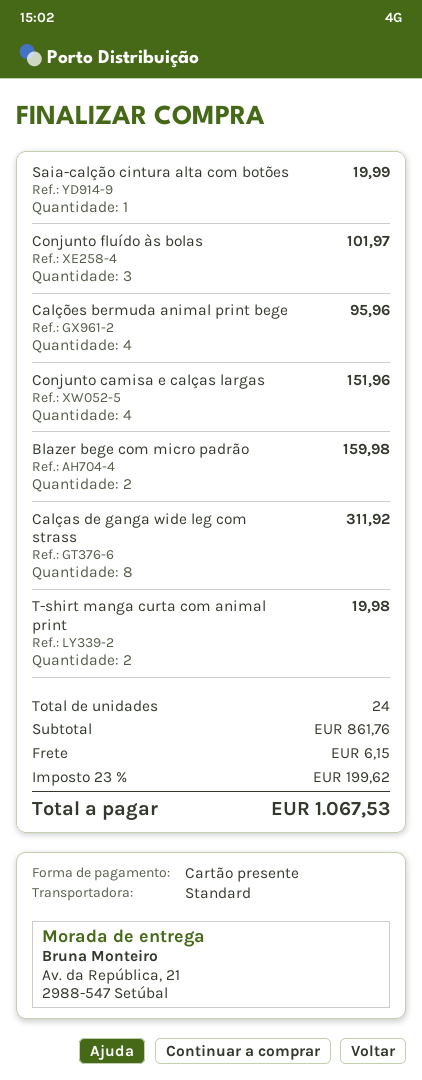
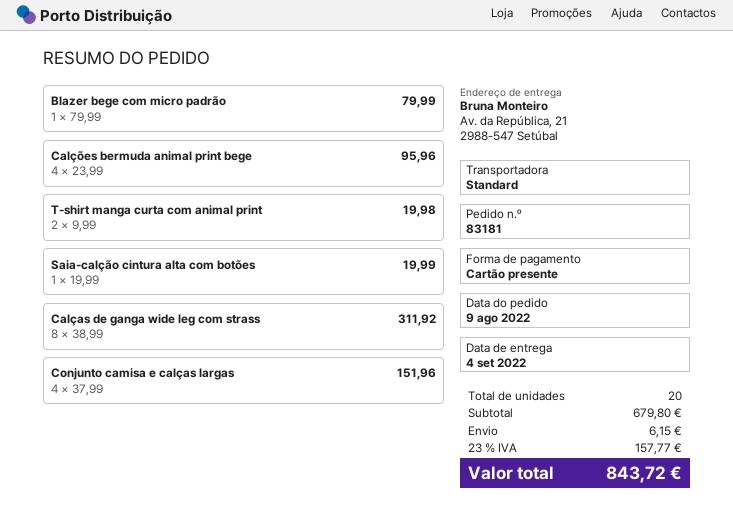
Conjunto fluído às bolas: 3 for 101.97 -> none
Blazer bege com micro padrão: 2 for 159.98 -> 1 for 79.99
total quantity: 24 -> 20
subtotal: 861.76 -> 679.80
tax: 23% = 199.62 -> 23% = 157.77
total: 1067.53 -> 843.72

